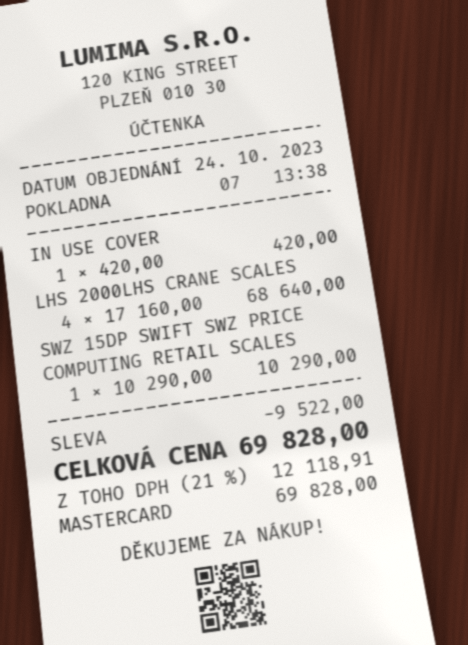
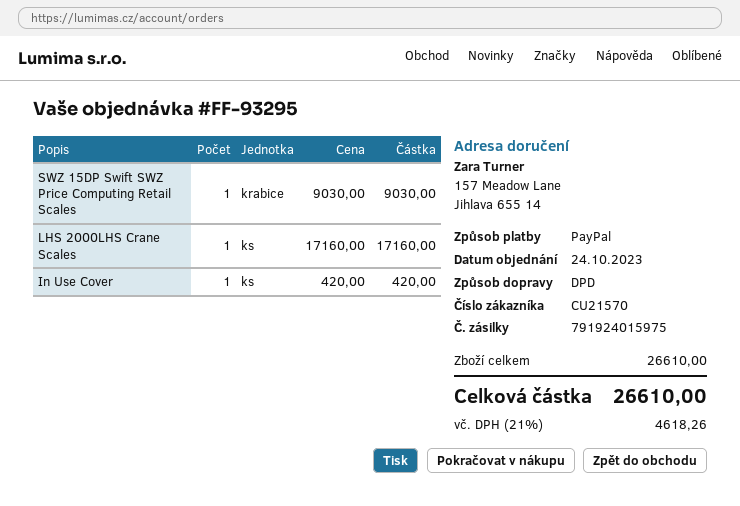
payment method: Mastercard -> PayPal
LHS 2000LHS CRANE SCALES: 4 x 17160.00 = 68640.00 -> 1 x 17160.00 = 17160.00
SWZ 15DP SWIFT SWZ PRICE COMPUTING RETAIL SCALES: 1 x 10290.00 = 10290.00 -> 1 x 9030.00 = 9030.00
discount: 9522.00 -> none
tax: 21% = 12118.91 -> 21% = 4618.26
total: 69828.00 -> 26610.00

